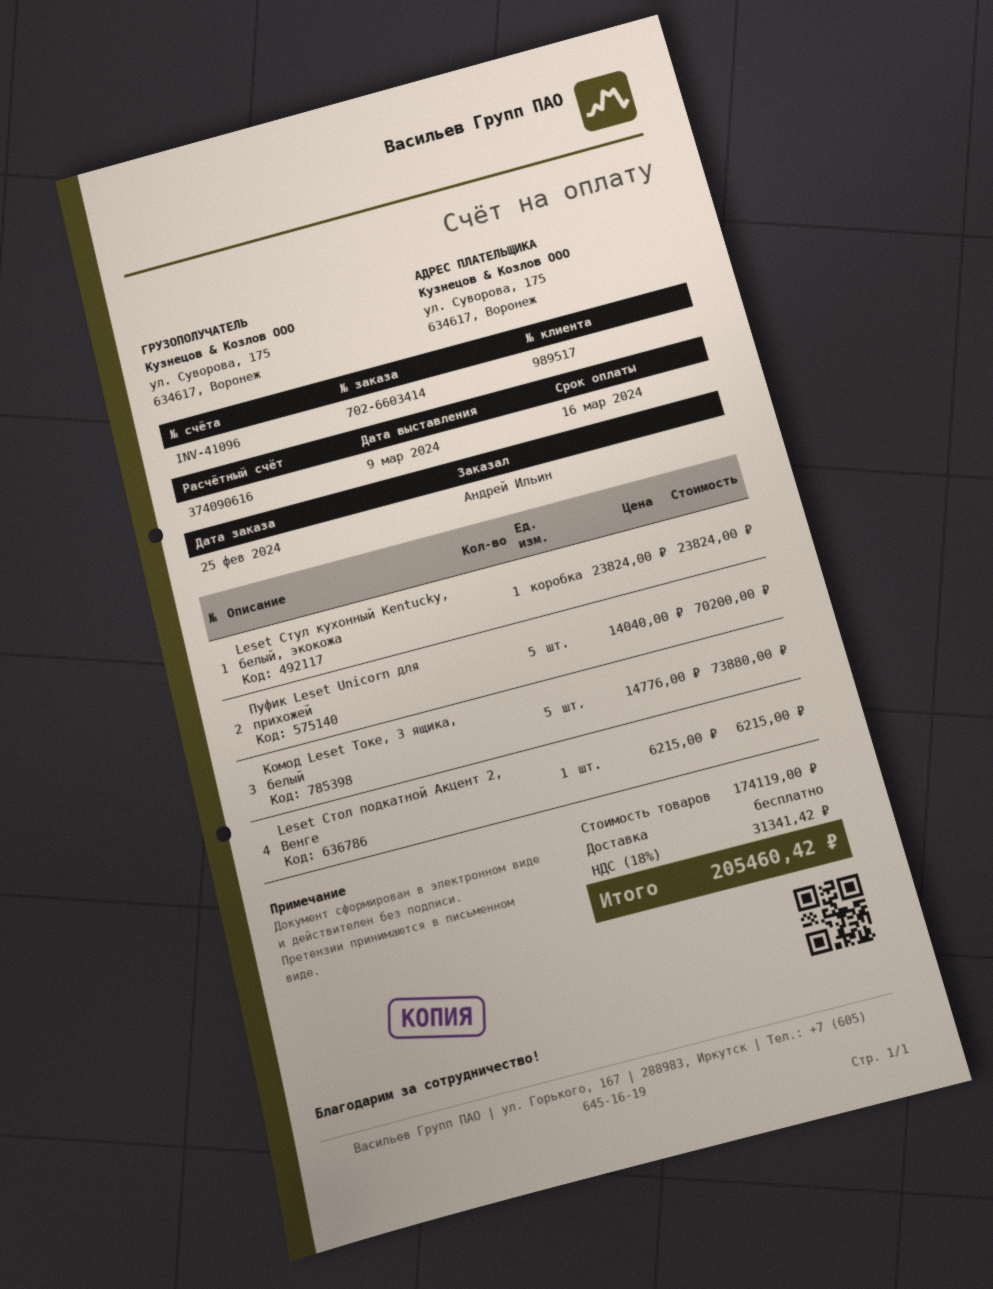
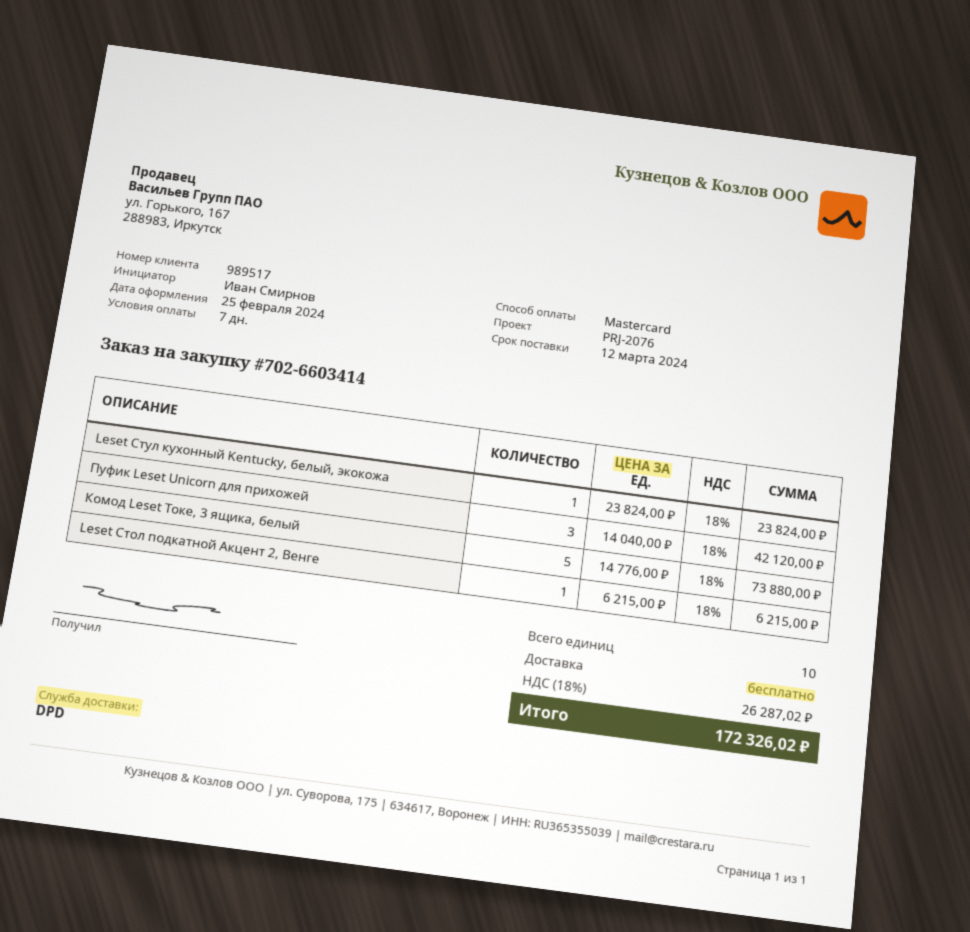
ordered by: Андрей Ильин -> Иван Смирнов
Пуфик Leset Unicorn для прихожей: 5 x 14040.00 = 70200.00 -> 3 x 14040.00 = 42120.00
tax: 18% = 31341.42 -> 18% = 26287.02
total: 205460.42 -> 172326.02

